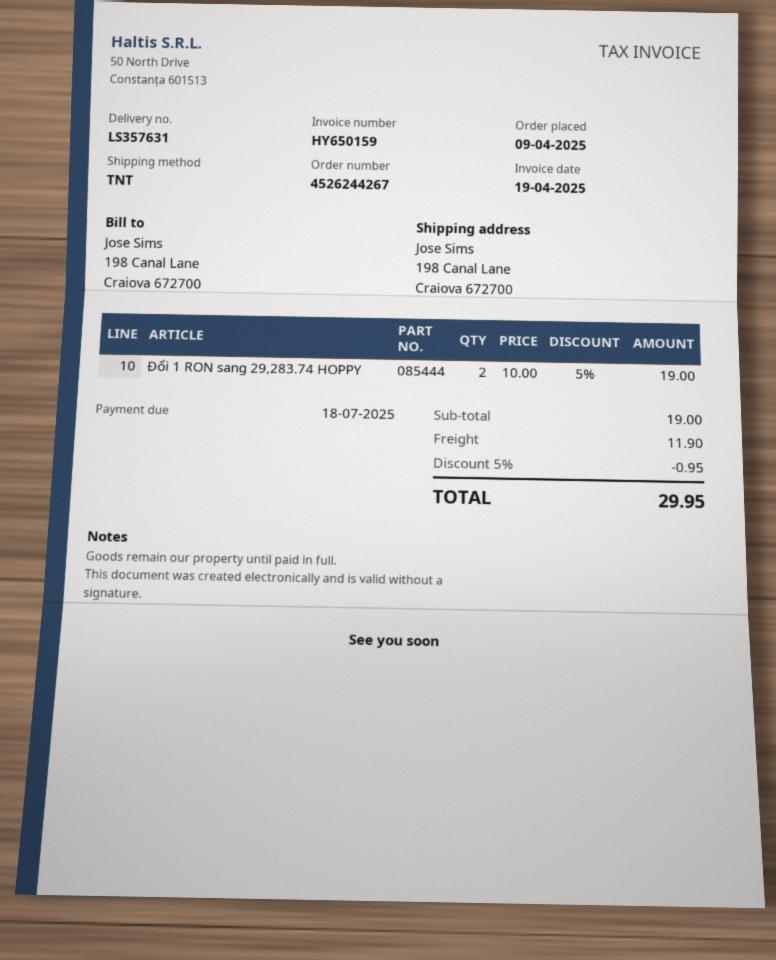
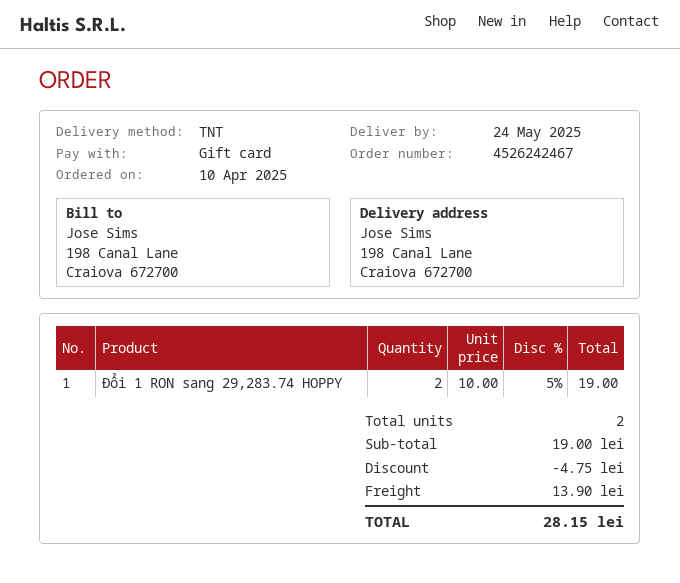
order number: 4526244267 -> 4526242467
order date: 2025-04-09 -> 2025-04-10
discount: 0.95 -> 4.75
shipping: 11.90 -> 13.90
total: 29.95 -> 28.15

